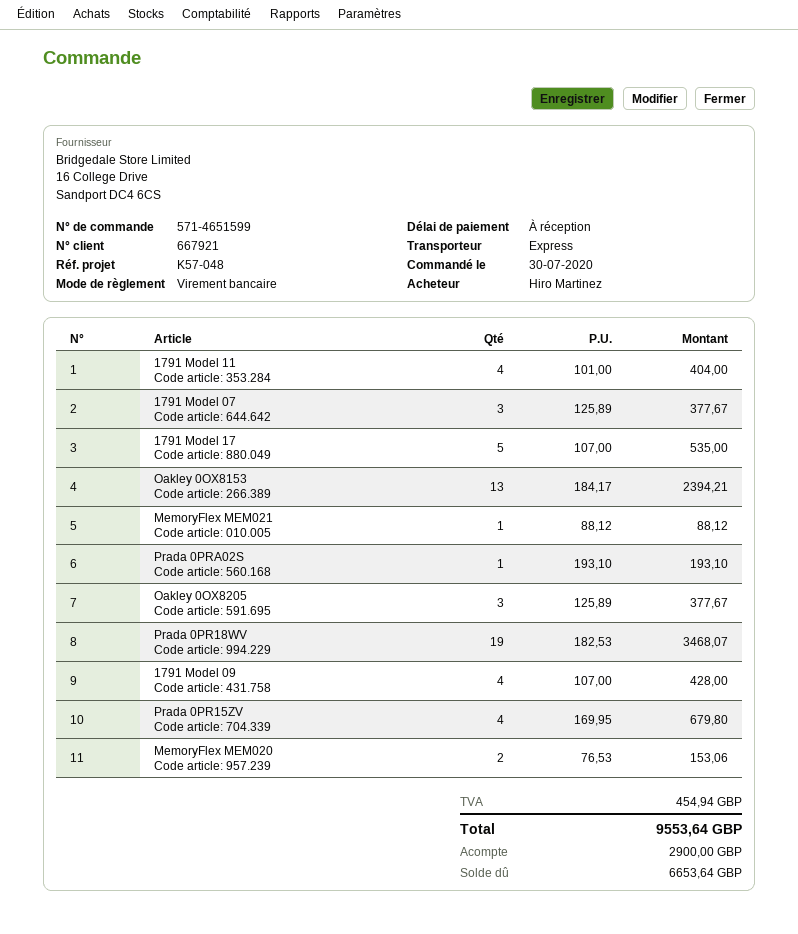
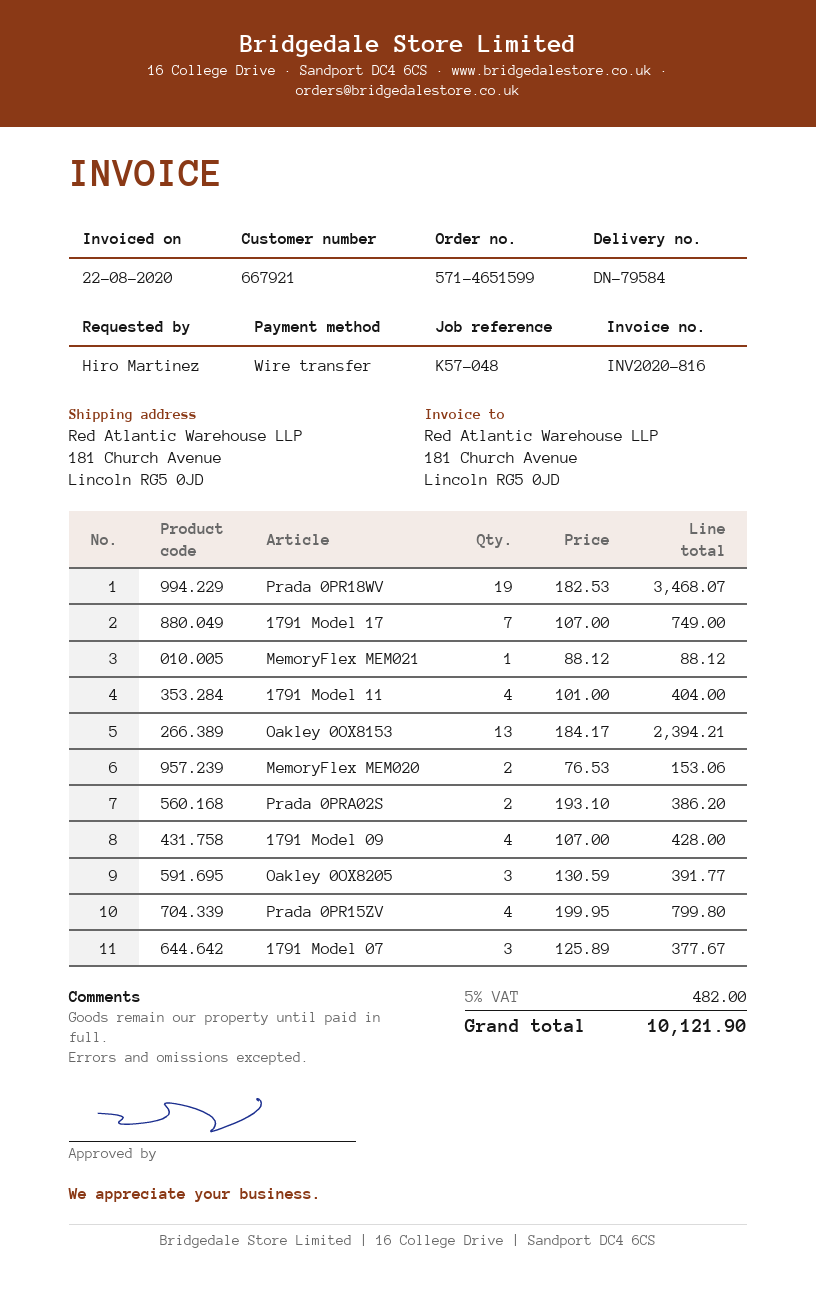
1791 Model 17: 5 x 107.00 = 535.00 -> 7 x 107.00 = 749.00
Prada 0PRA02S: 1 x 193.10 = 193.10 -> 2 x 193.10 = 386.20
Oakley 0OX8205: 3 x 125.89 = 377.67 -> 3 x 130.59 = 391.77
Prada 0PR15ZV: 4 x 169.95 = 679.80 -> 4 x 199.95 = 799.80
tax: 454.94 -> 482.00
total: 9553.64 -> 10121.90

